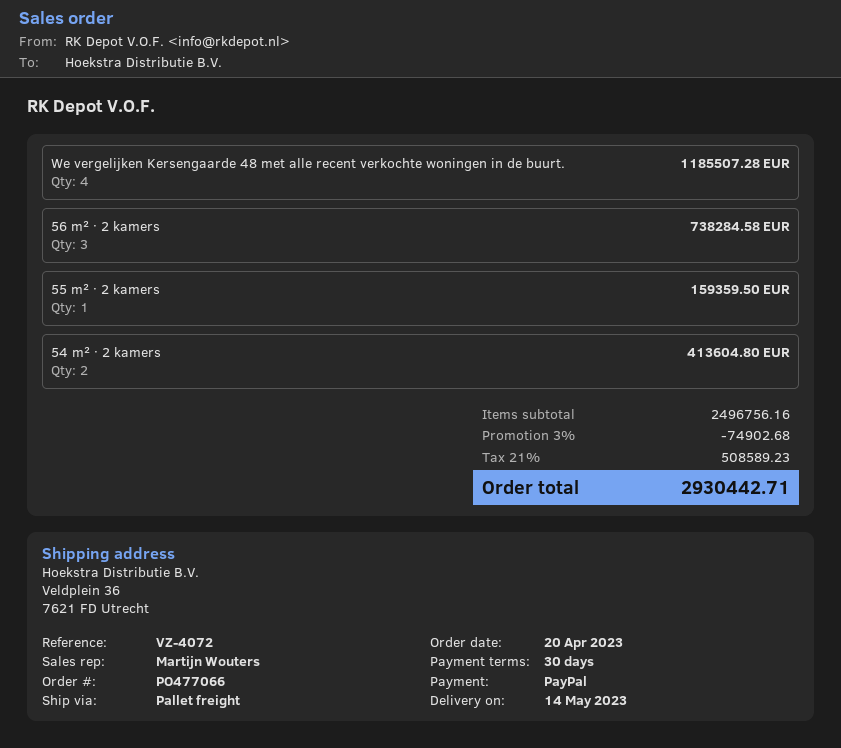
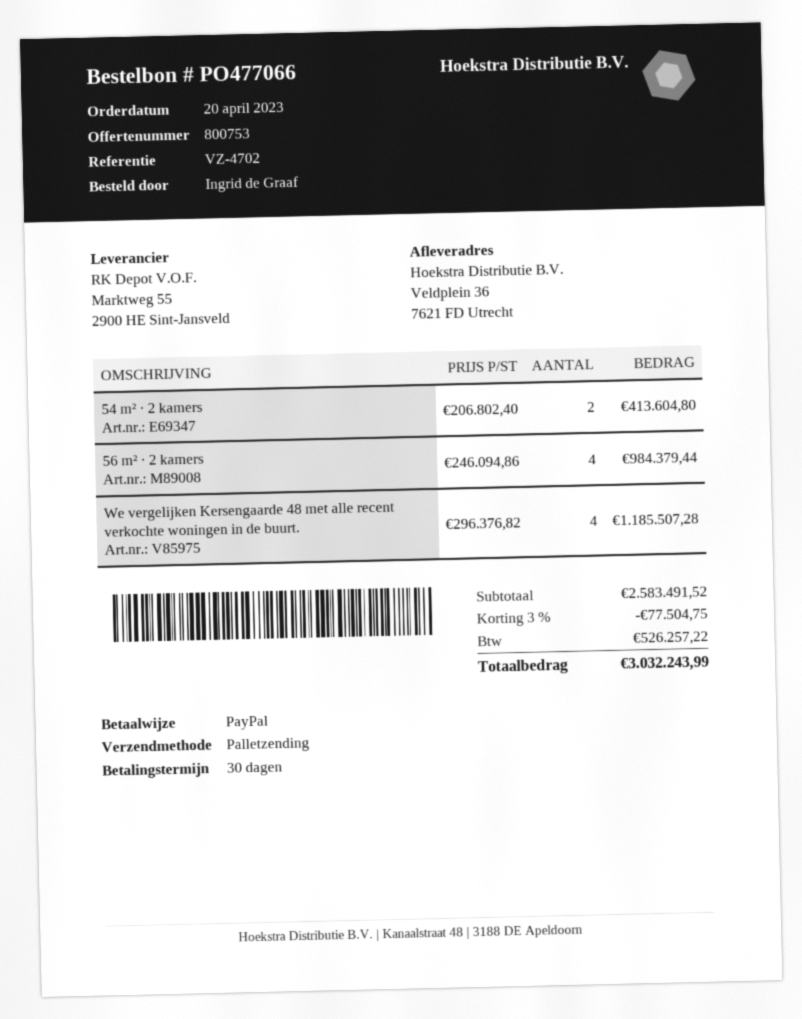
reference: VZ-4072 -> VZ-4702
56 m² · 2 kamers: 3 for 738284.58 -> 4 for 984379.44
55 m² · 2 kamers: 1 for 159359.50 -> none
subtotal: 2496756.16 -> 2583491.52
discount: 3% = 74902.68 -> 3% = 77504.75
tax: 508589.23 -> 526257.22
total: 2930442.71 -> 3032243.99

